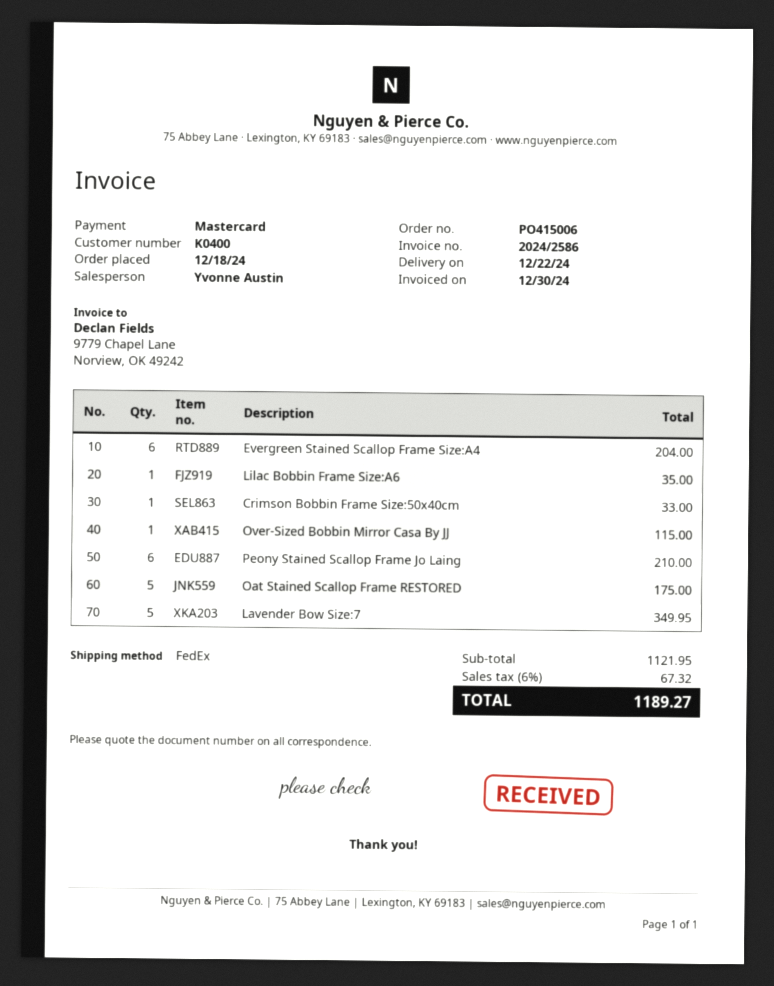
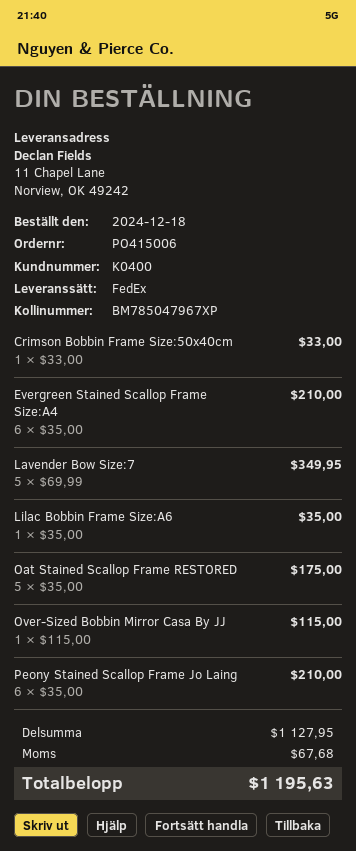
Evergreen Stained Scallop Frame Size:A4: 6 for 204.00 -> 6 for 210.00
subtotal: 1121.95 -> 1127.95
tax: 67.32 -> 67.68
total: 1189.27 -> 1195.63

